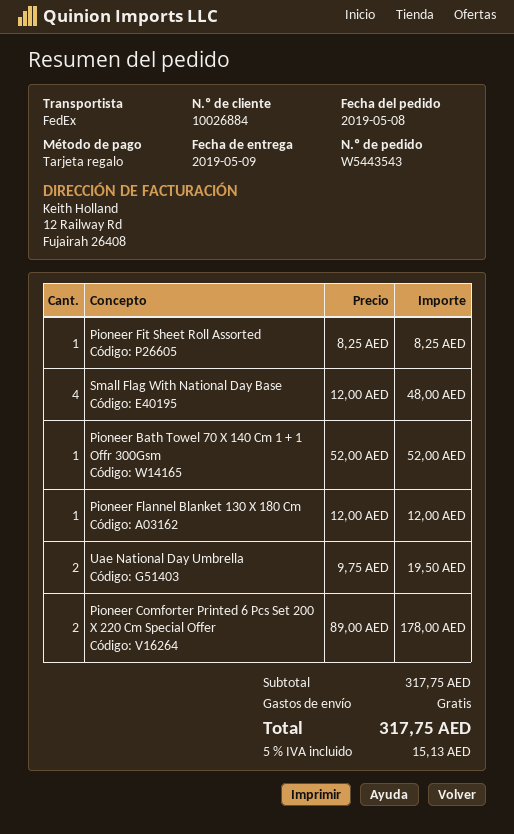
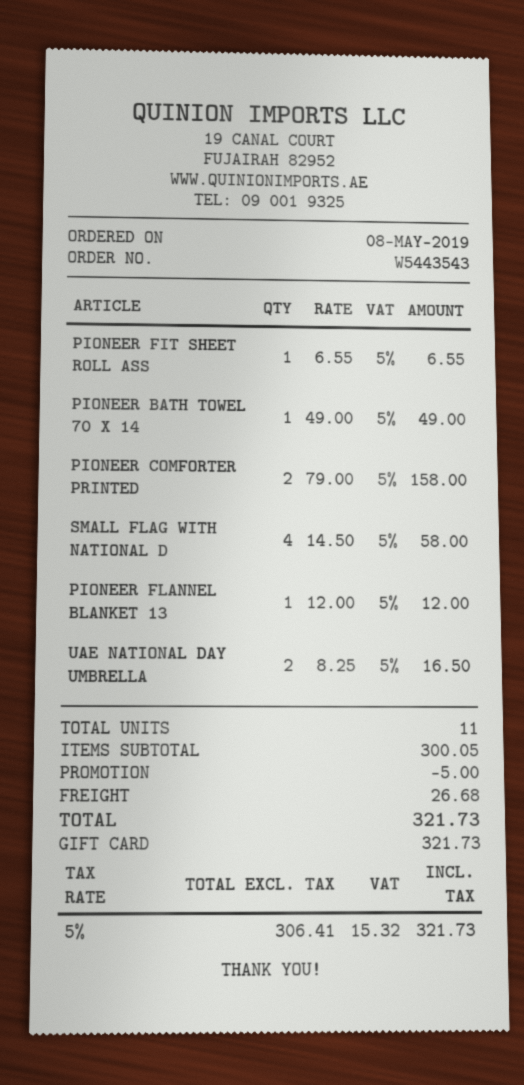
Pioneer Fit Sheet Roll Assorted: 1 x 8.25 = 8.25 -> 1 x 6.55 = 6.55
Small Flag With National Day Base: 4 x 12.00 = 48.00 -> 4 x 14.50 = 58.00
Pioneer Bath Towel 70 X 140 Cm 1 + 1 Offr 300Gsm: 1 x 52.00 = 52.00 -> 1 x 49.00 = 49.00
Uae National Day Umbrella: 2 x 9.75 = 19.50 -> 2 x 8.25 = 16.50
Pioneer Comforter Printed 6 Pcs Set 200 X 220 Cm Special Offer: 2 x 89.00 = 178.00 -> 2 x 79.00 = 158.00
subtotal: 317.75 -> 300.05
discount: none -> 5.00
shipping: 0.00 -> 26.68
tax: 5% = 15.13 -> 5% = 15.32
total: 317.75 -> 321.73

